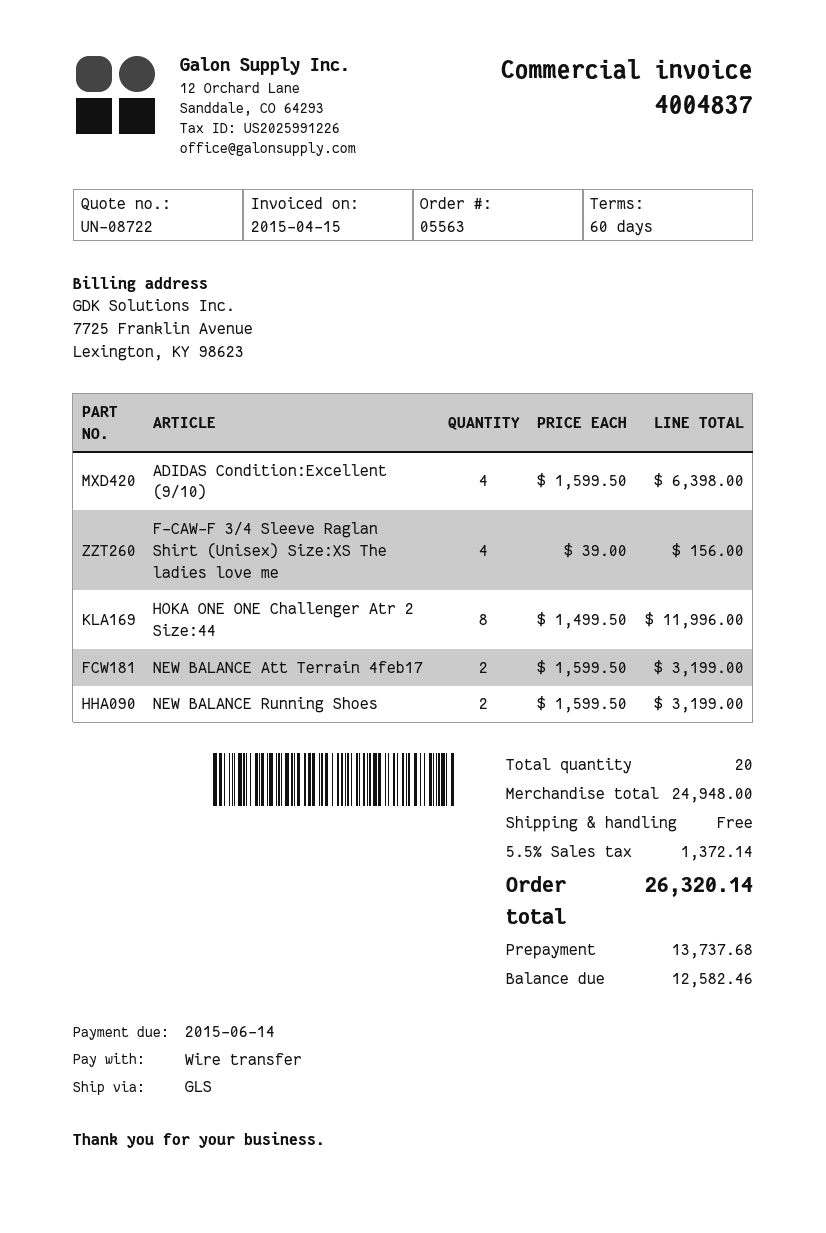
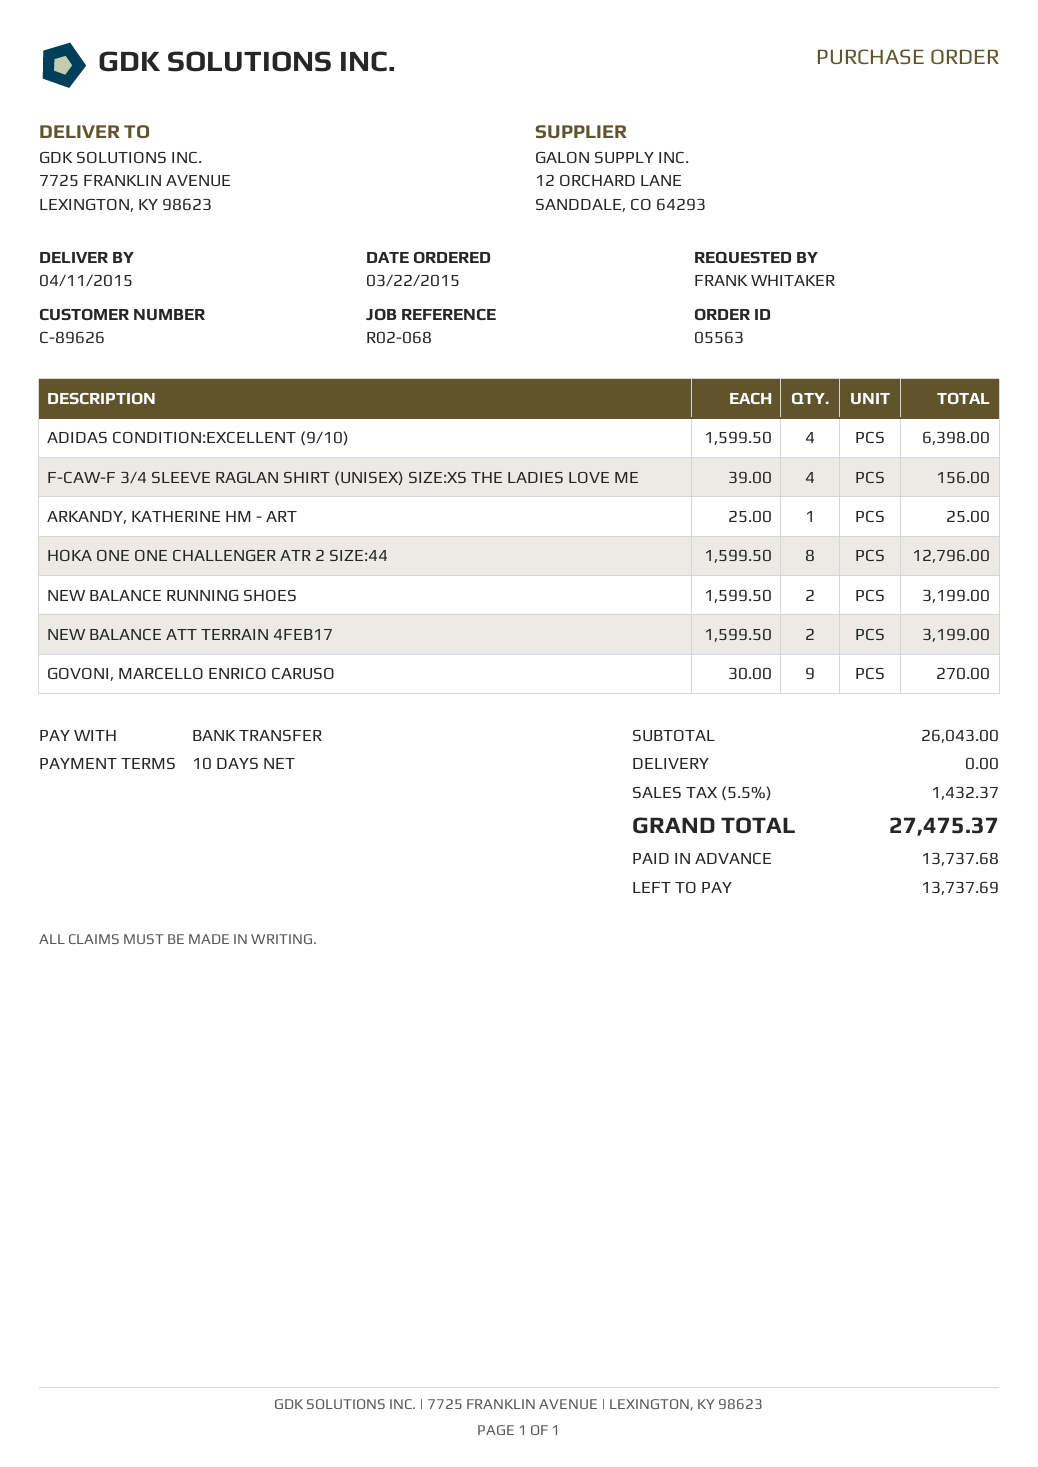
payment terms: 60 days -> 10 days
HOKA ONE ONE Challenger Atr 2 Size:44: 8 x 1499.50 = 11996.00 -> 8 x 1599.50 = 12796.00
ARKANDY, KATHERINE HM - ART: none -> 1 x 25.00 = 25.00
GOVONI, MARCELLO ENRICO CARUSO: none -> 9 x 30.00 = 270.00
subtotal: 24948.00 -> 26043.00
tax: 5.5% = 1372.14 -> 5.5% = 1432.37
total: 26320.14 -> 27475.37
balance: 12582.46 -> 13737.69

